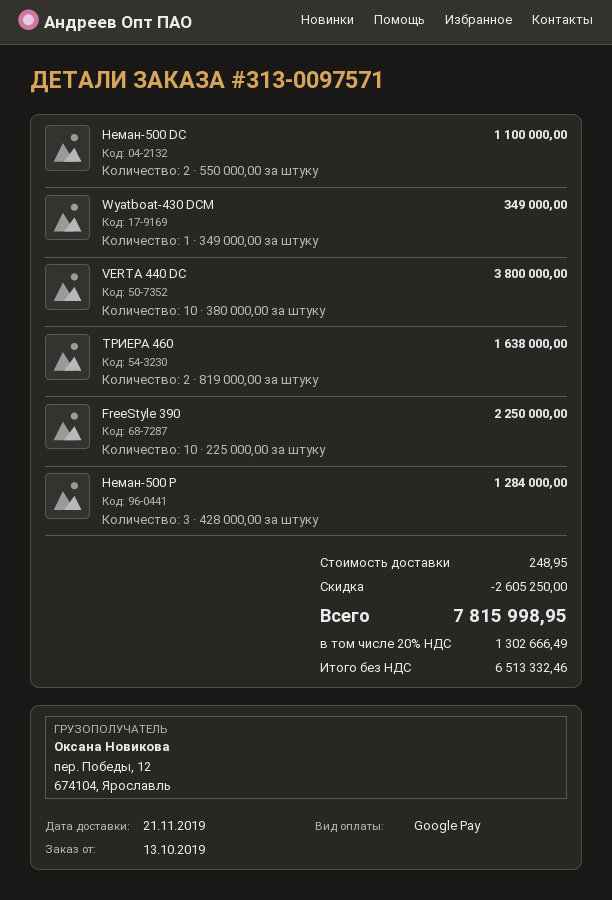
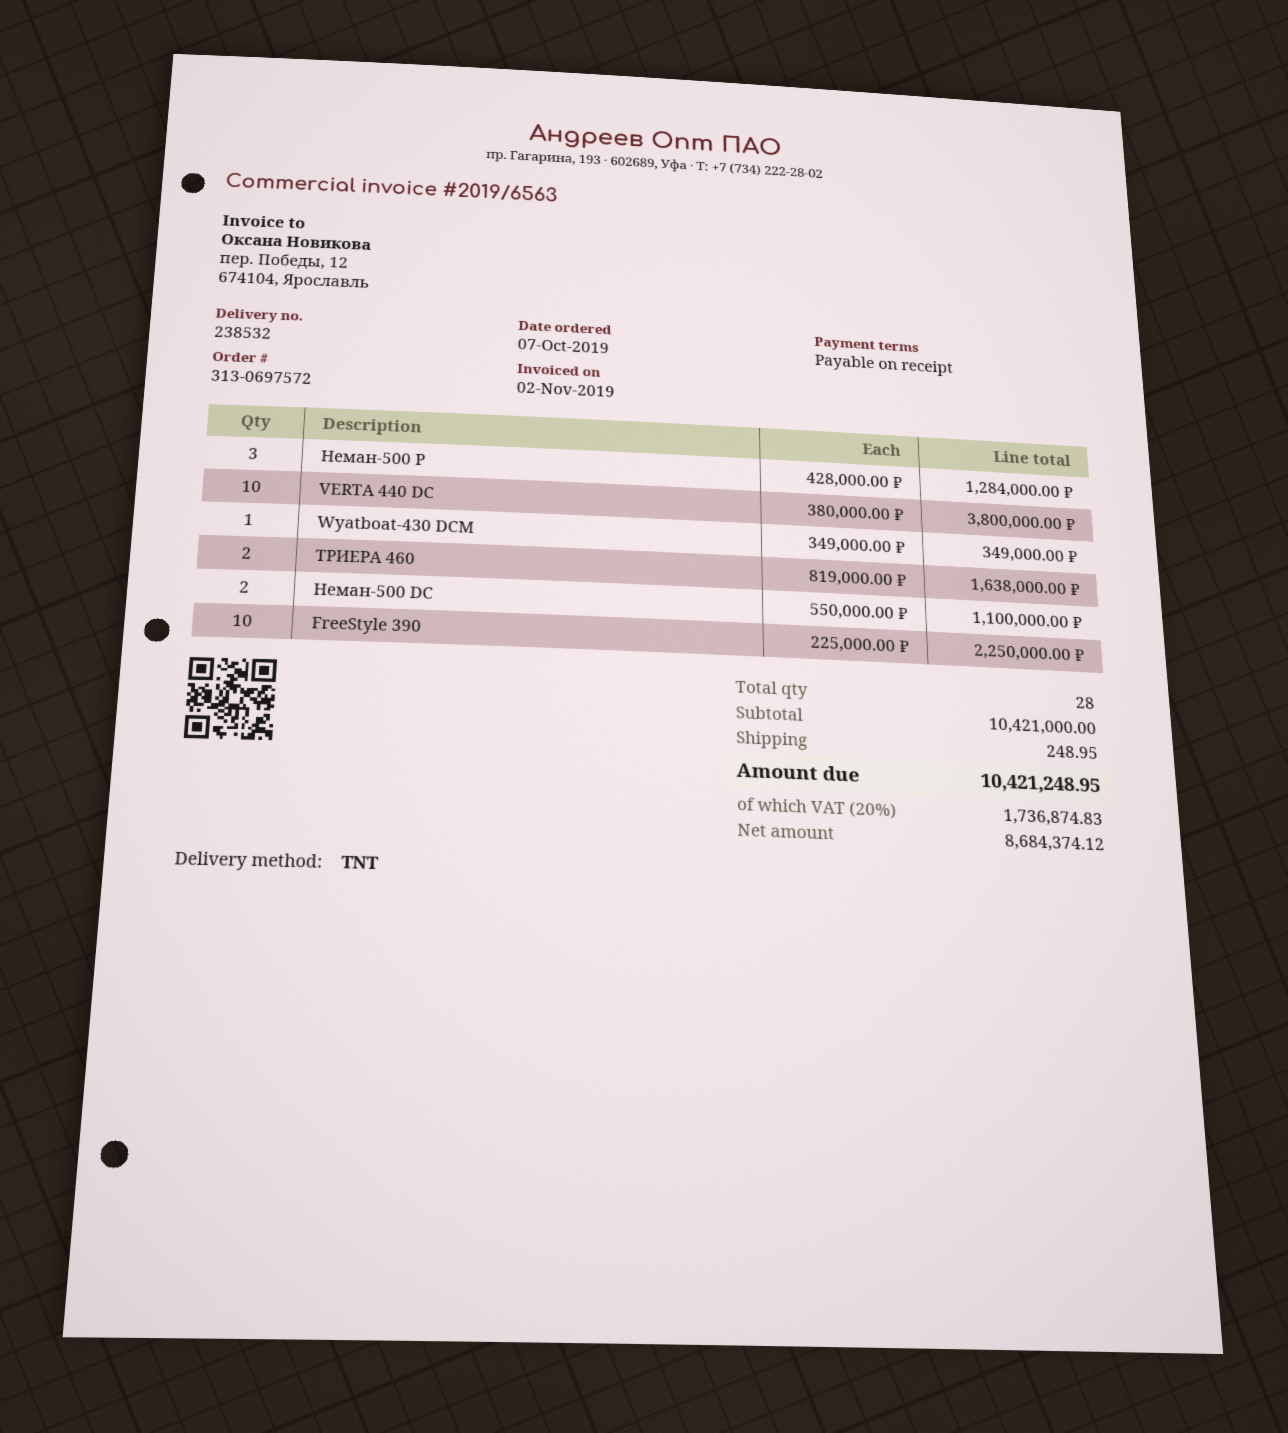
order number: 313-0097571 -> 313-0697572
order date: 2019-10-13 -> 2019-10-07
discount: 2605250.00 -> none
net: 6513332.46 -> 8684374.12
tax: 20% = 1302666.49 -> 20% = 1736874.83
total: 7815998.95 -> 10421248.95

